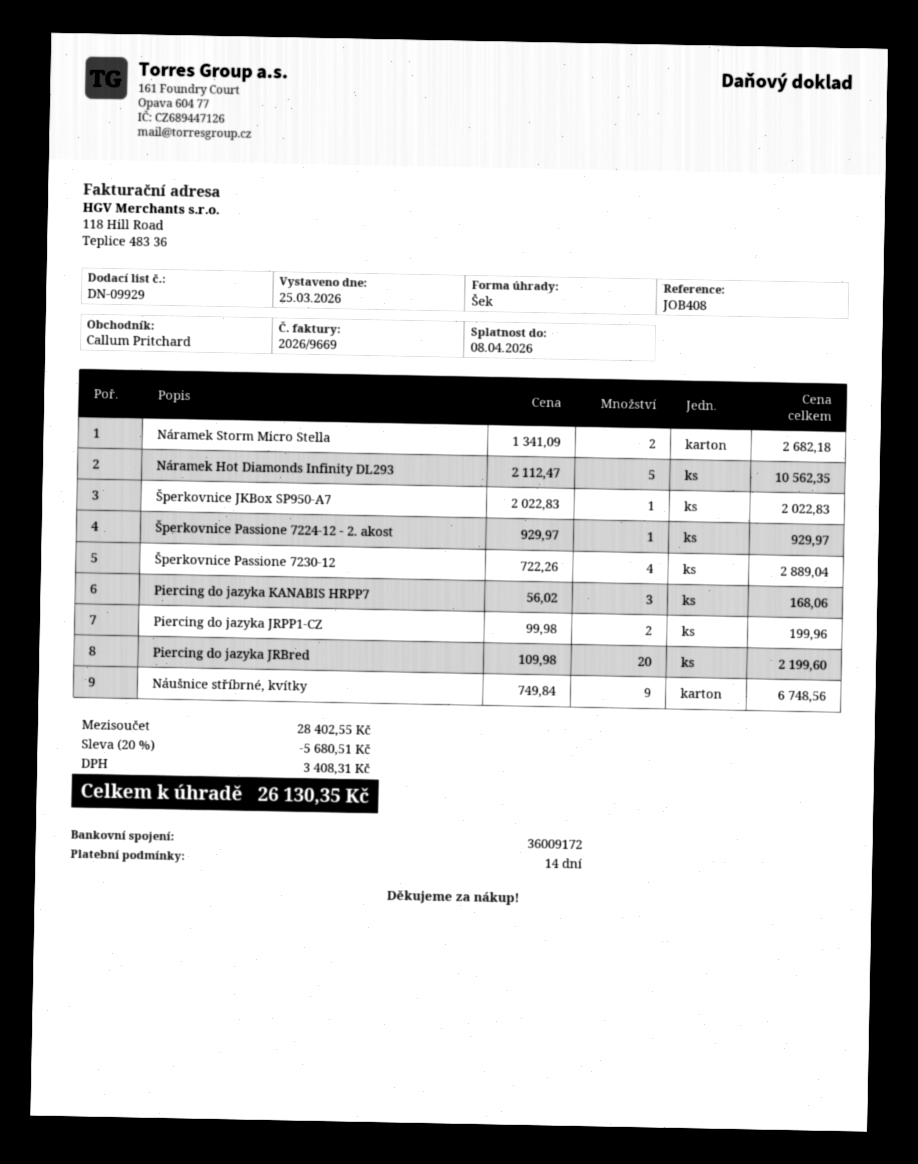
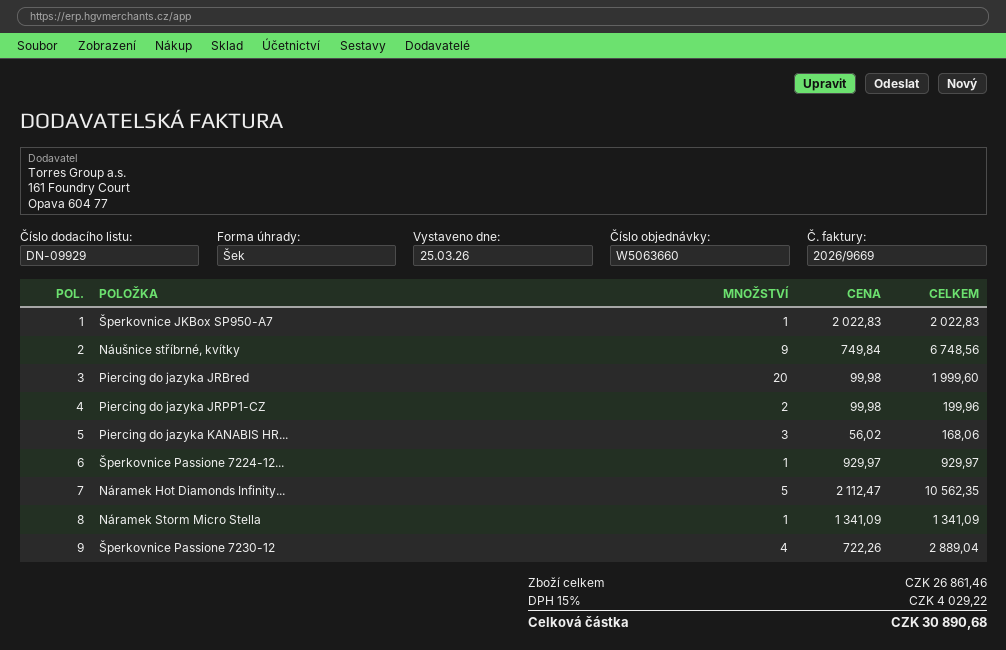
Náramek Storm Micro Stella: 2 x 1341.09 = 2682.18 -> 1 x 1341.09 = 1341.09
Piercing do jazyka JRBred: 20 x 109.98 = 2199.60 -> 20 x 99.98 = 1999.60
subtotal: 28402.55 -> 26861.46
discount: 20% = 5680.51 -> none
tax: 3408.31 -> 4029.22
total: 26130.35 -> 30890.68

